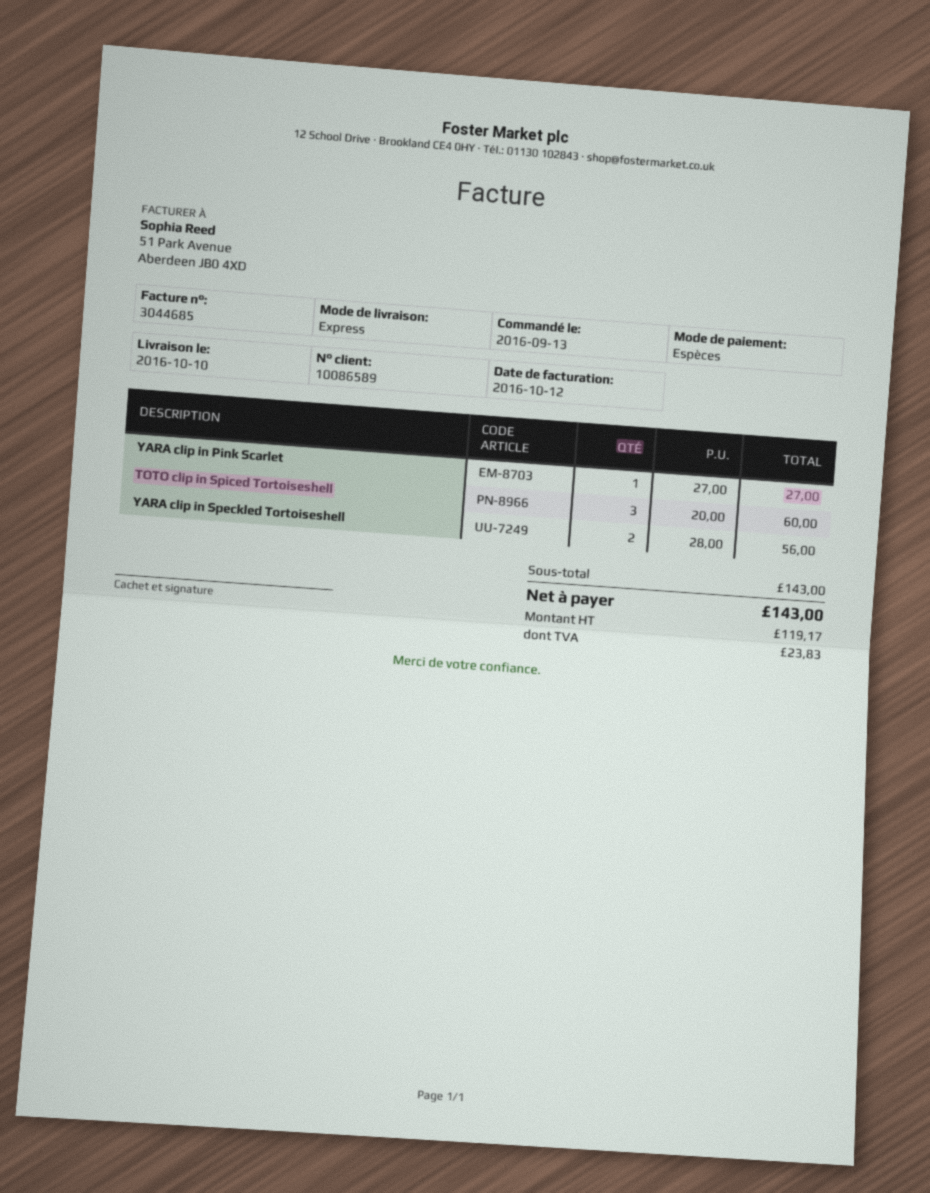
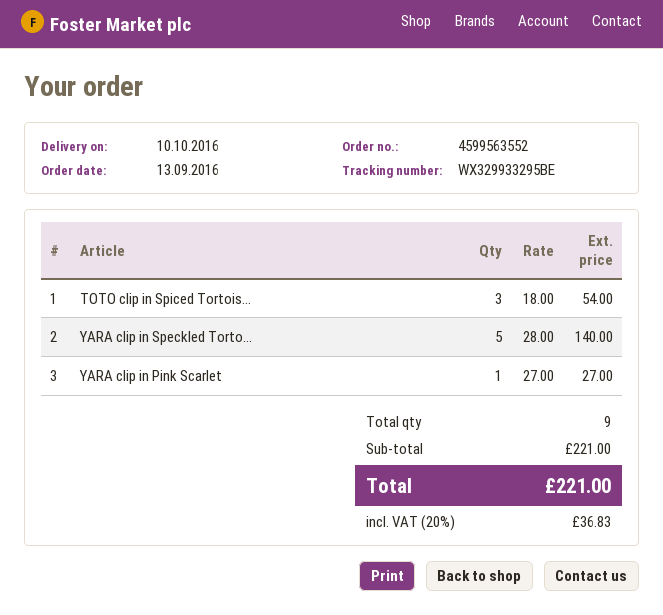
TOTO clip in Spiced Tortoiseshell: 3 x 20.00 = 60.00 -> 3 x 18.00 = 54.00
YARA clip in Speckled Tortoiseshell: 2 x 28.00 = 56.00 -> 5 x 28.00 = 140.00
subtotal: 143.00 -> 221.00
tax: 23.83 -> 36.83
total: 143.00 -> 221.00

